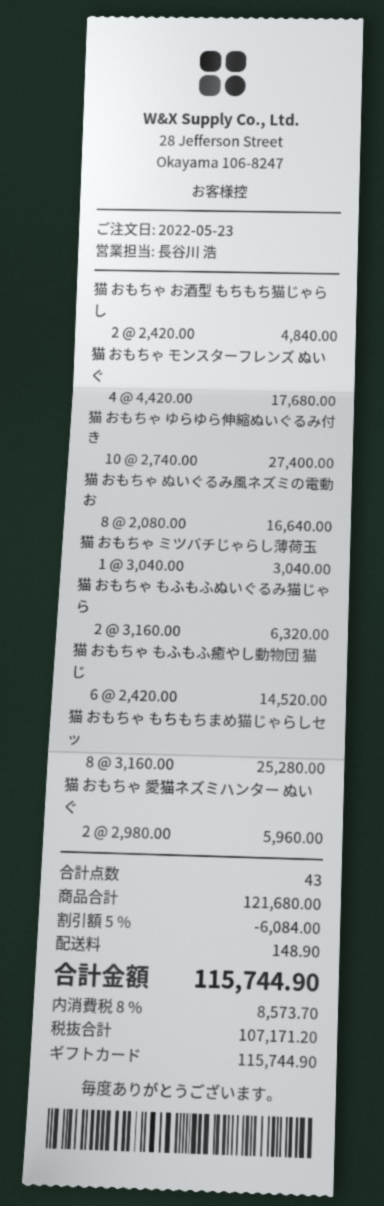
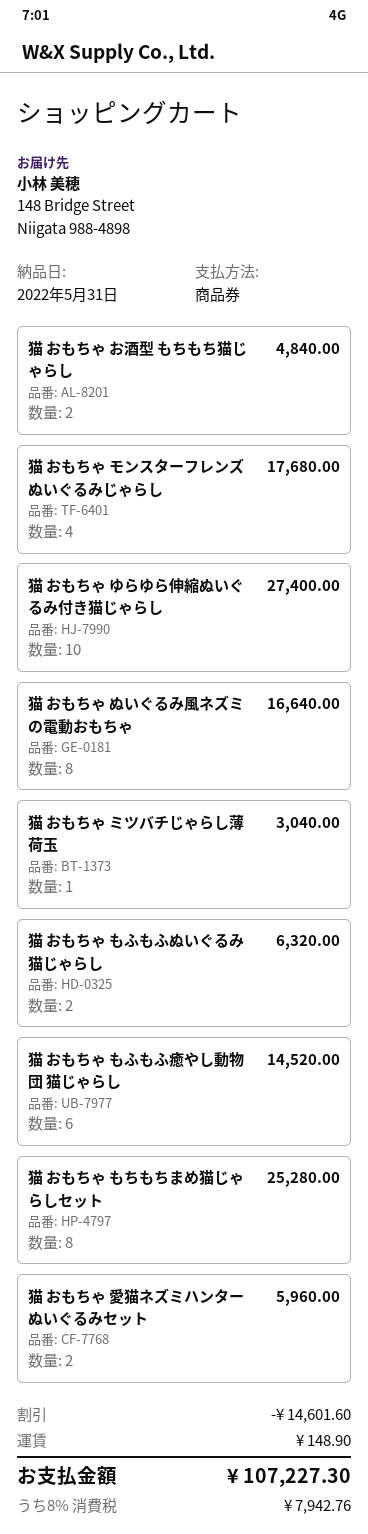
discount: 6084.00 -> 14601.60
tax: 8% = 8573.70 -> 8% = 7942.76
total: 115744.90 -> 107227.30

